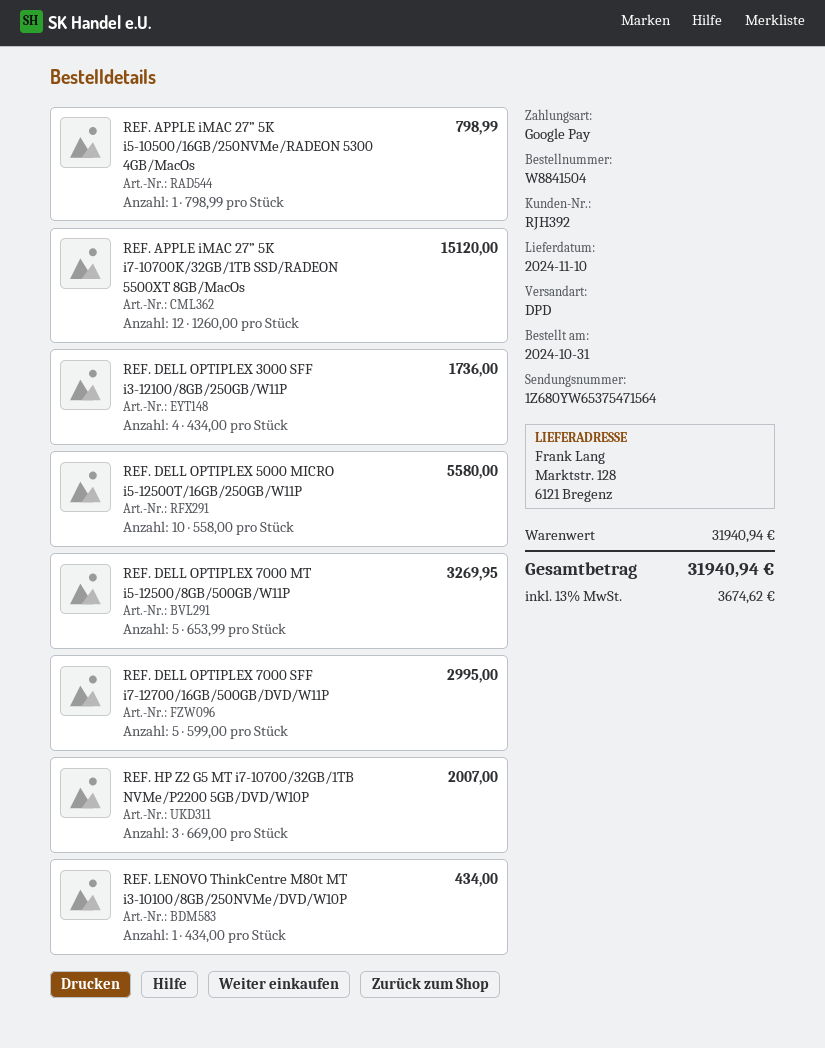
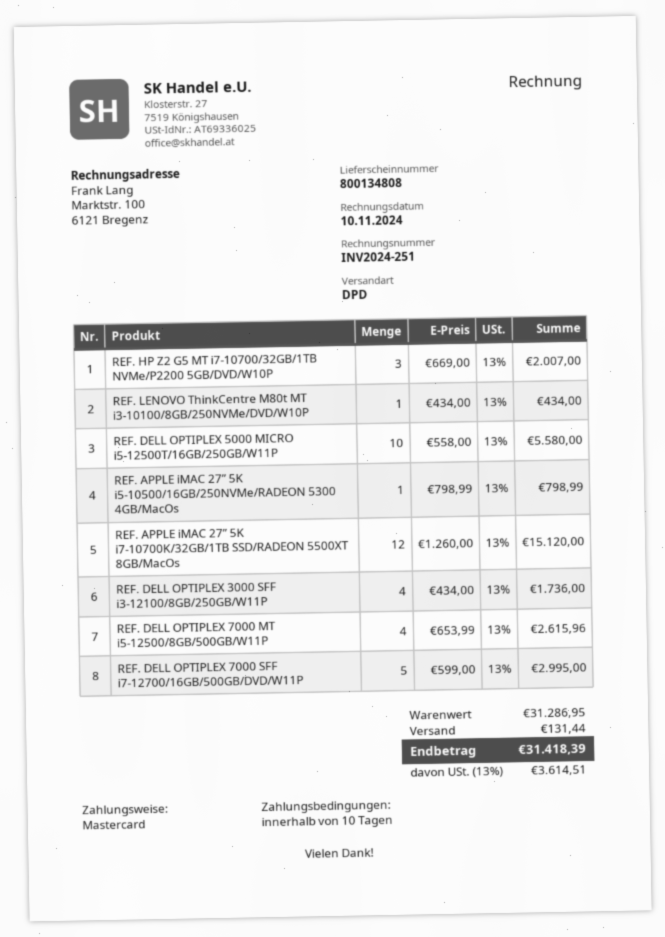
payment method: Google Pay -> Mastercard
REF. DELL OPTIPLEX 7000 MT i5-12500/8GB/500GB/W11P: 5 x 653.99 = 3269.95 -> 4 x 653.99 = 2615.96
subtotal: 31940.94 -> 31286.95
shipping: none -> 131.44
tax: 13% = 3674.62 -> 13% = 3614.51
total: 31940.94 -> 31418.39

